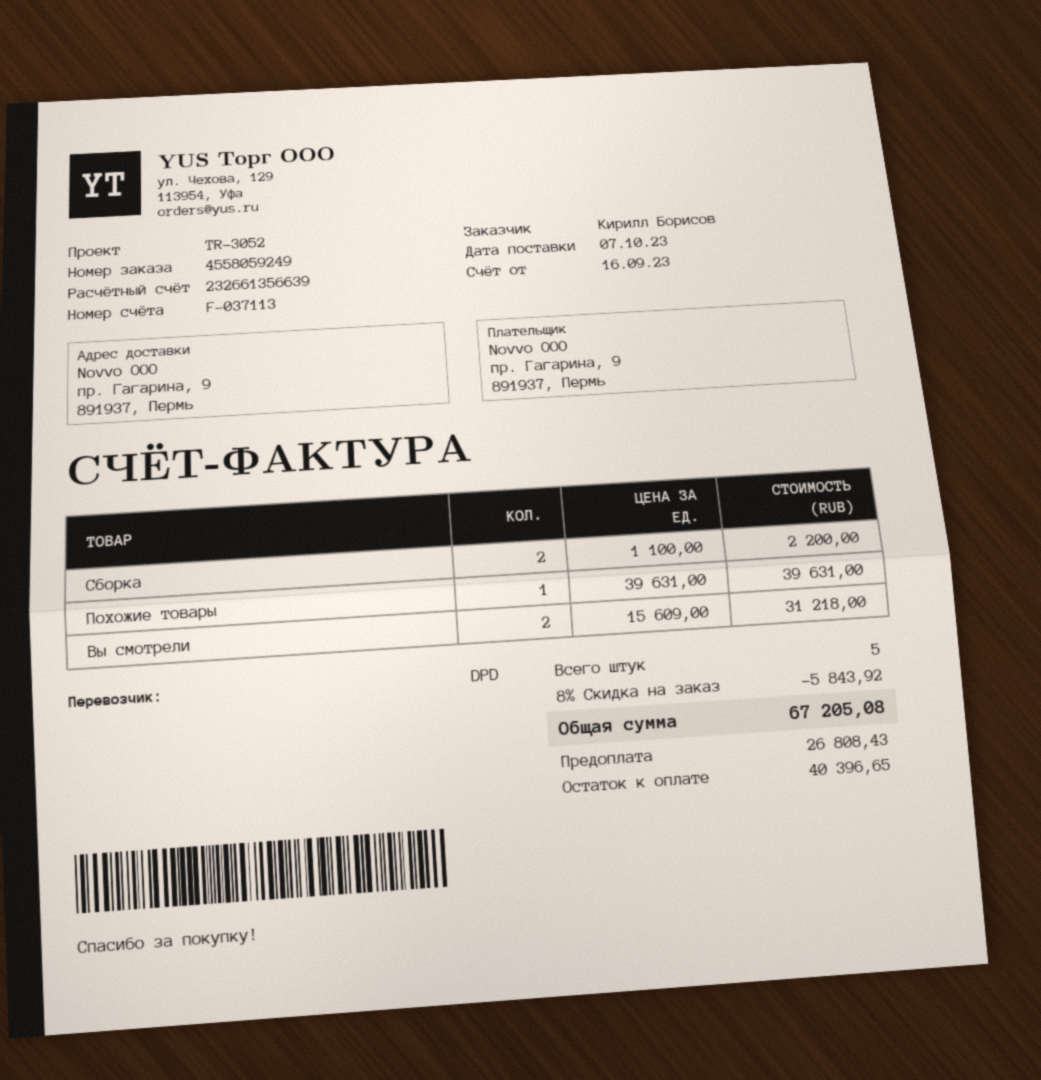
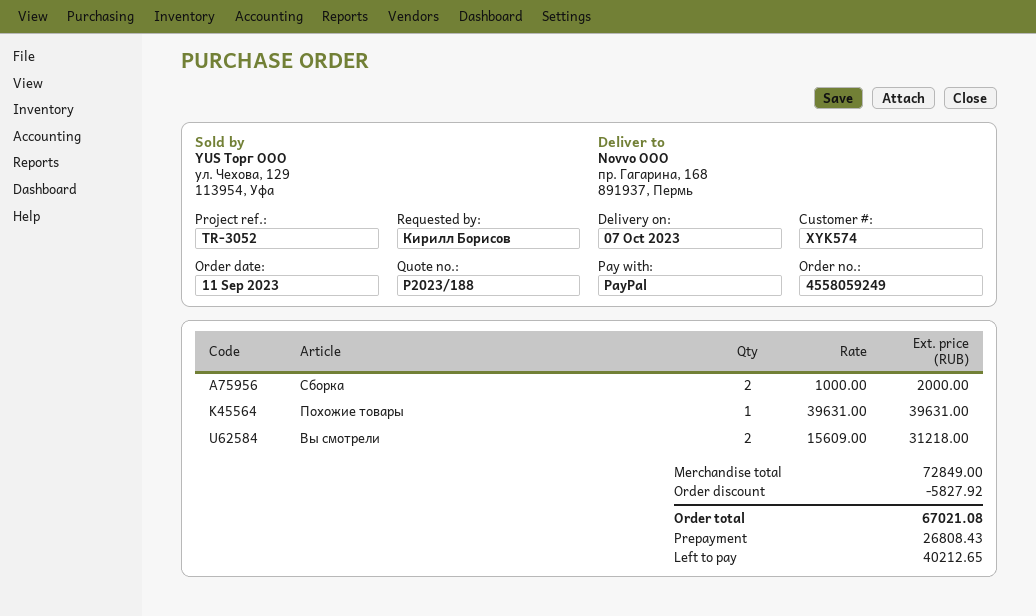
ship to: пр. Гагарина, 9, 891937, Пермь -> пр. Гагарина, 168, 891937, Пермь
Сборка: 2 x 1100.00 = 2200.00 -> 2 x 1000.00 = 2000.00
discount: 5843.92 -> 5827.92
total: 67205.08 -> 67021.08
balance: 40396.65 -> 40212.65

